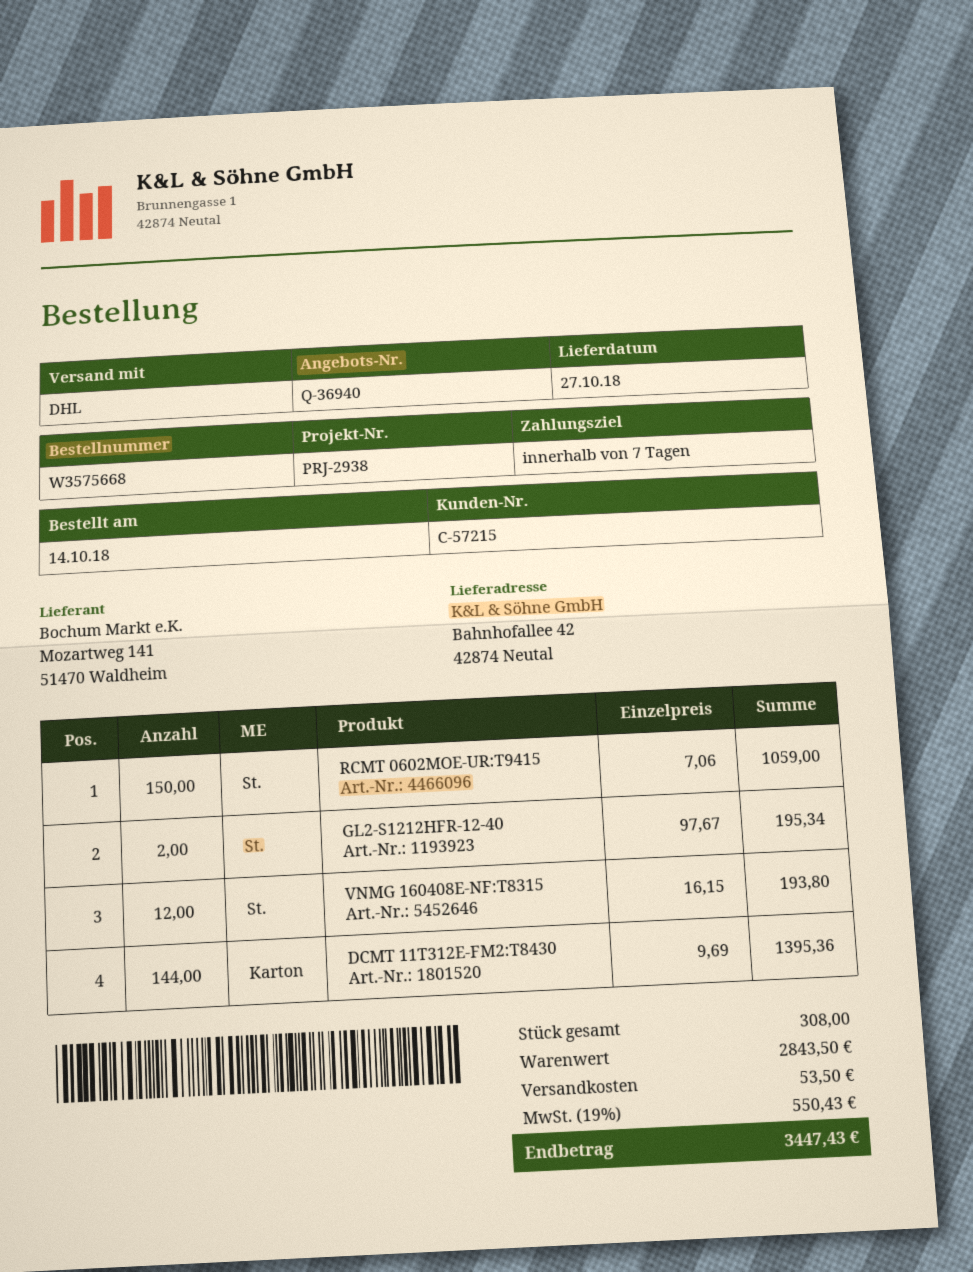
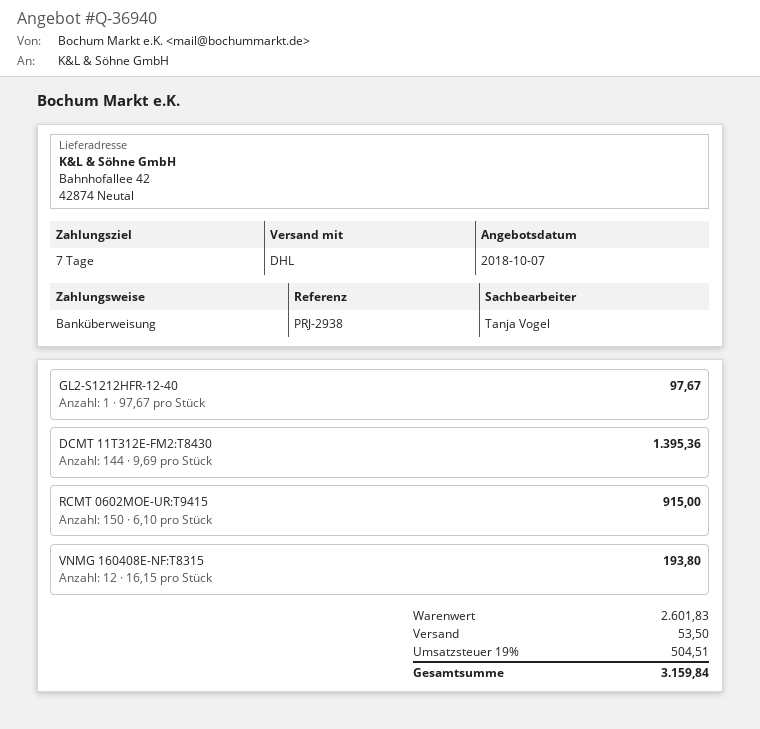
RCMT 0602MOE-UR:T9415: 150 x 7.06 = 1059.00 -> 150 x 6.10 = 915.00
GL2-S1212HFR-12-40: 2 x 97.67 = 195.34 -> 1 x 97.67 = 97.67
subtotal: 2843.50 -> 2601.83
tax: 19% = 550.43 -> 19% = 504.51
total: 3447.43 -> 3159.84

